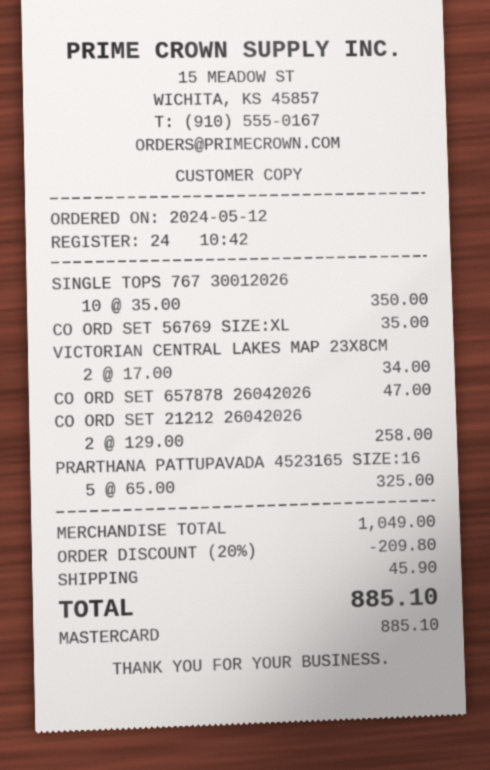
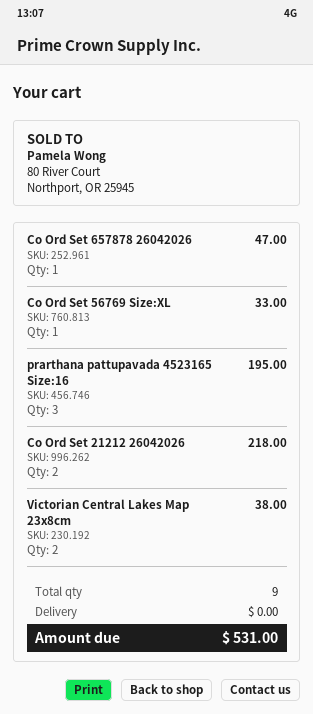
SINGLE TOPS 767 30012026: 10 for 350.00 -> none
CO ORD SET 56769 SIZE:XL: 1 for 35.00 -> 1 for 33.00
VICTORIAN CENTRAL LAKES MAP 23X8CM: 2 for 34.00 -> 2 for 38.00
CO ORD SET 21212 26042026: 2 for 258.00 -> 2 for 218.00
PRARTHANA PATTUPAVADA 4523165 SIZE:16: 5 for 325.00 -> 3 for 195.00
discount: 20% = 209.80 -> none
shipping: 45.90 -> 0.00
total: 885.10 -> 531.00

